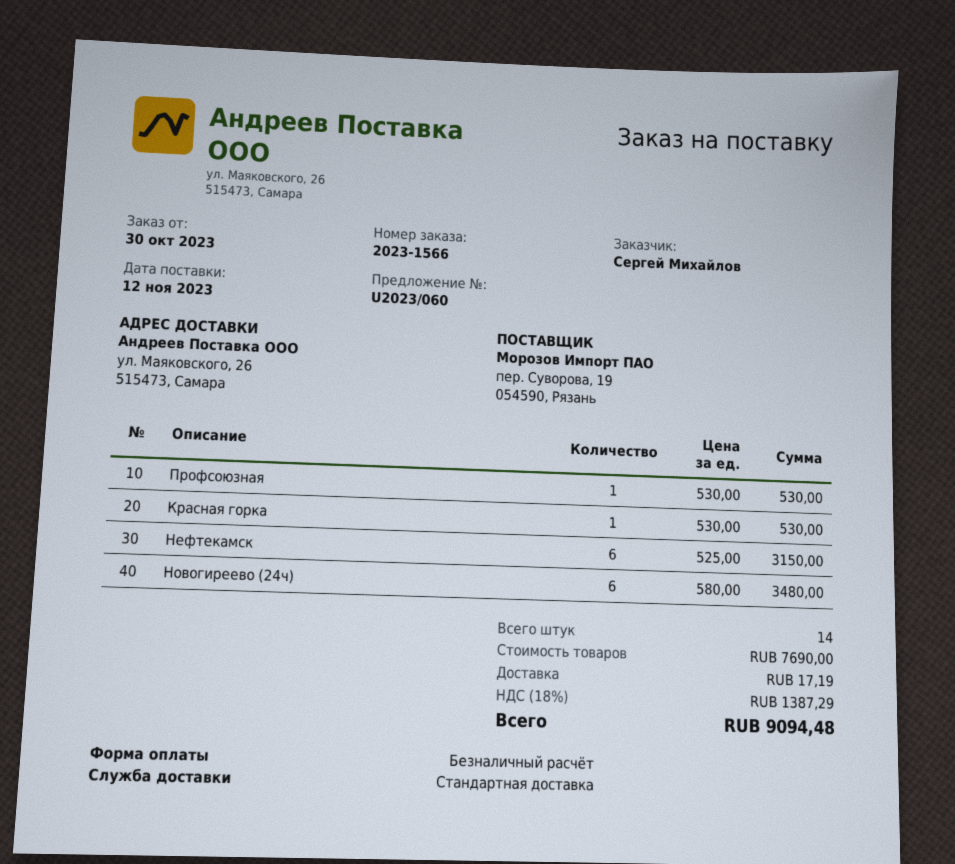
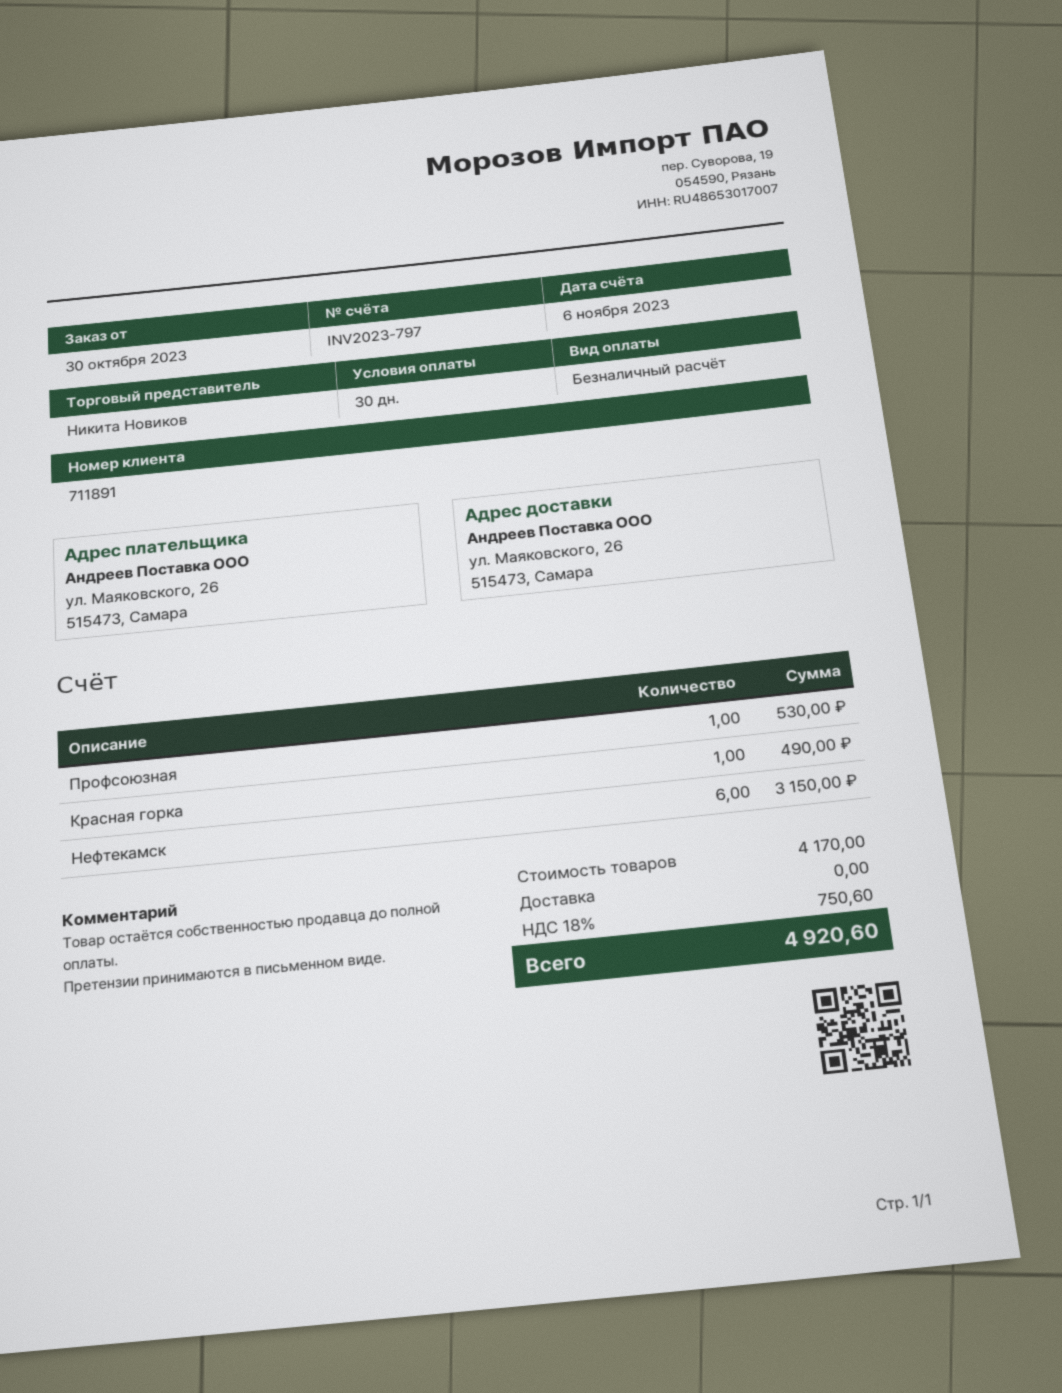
Красная горка: 1 for 530.00 -> 1 for 490.00
Новогиреево (24ч): 6 for 3480.00 -> none
subtotal: 7690.00 -> 4170.00
shipping: 17.19 -> 0.00
tax: 18% = 1387.29 -> 18% = 750.60
total: 9094.48 -> 4920.60

